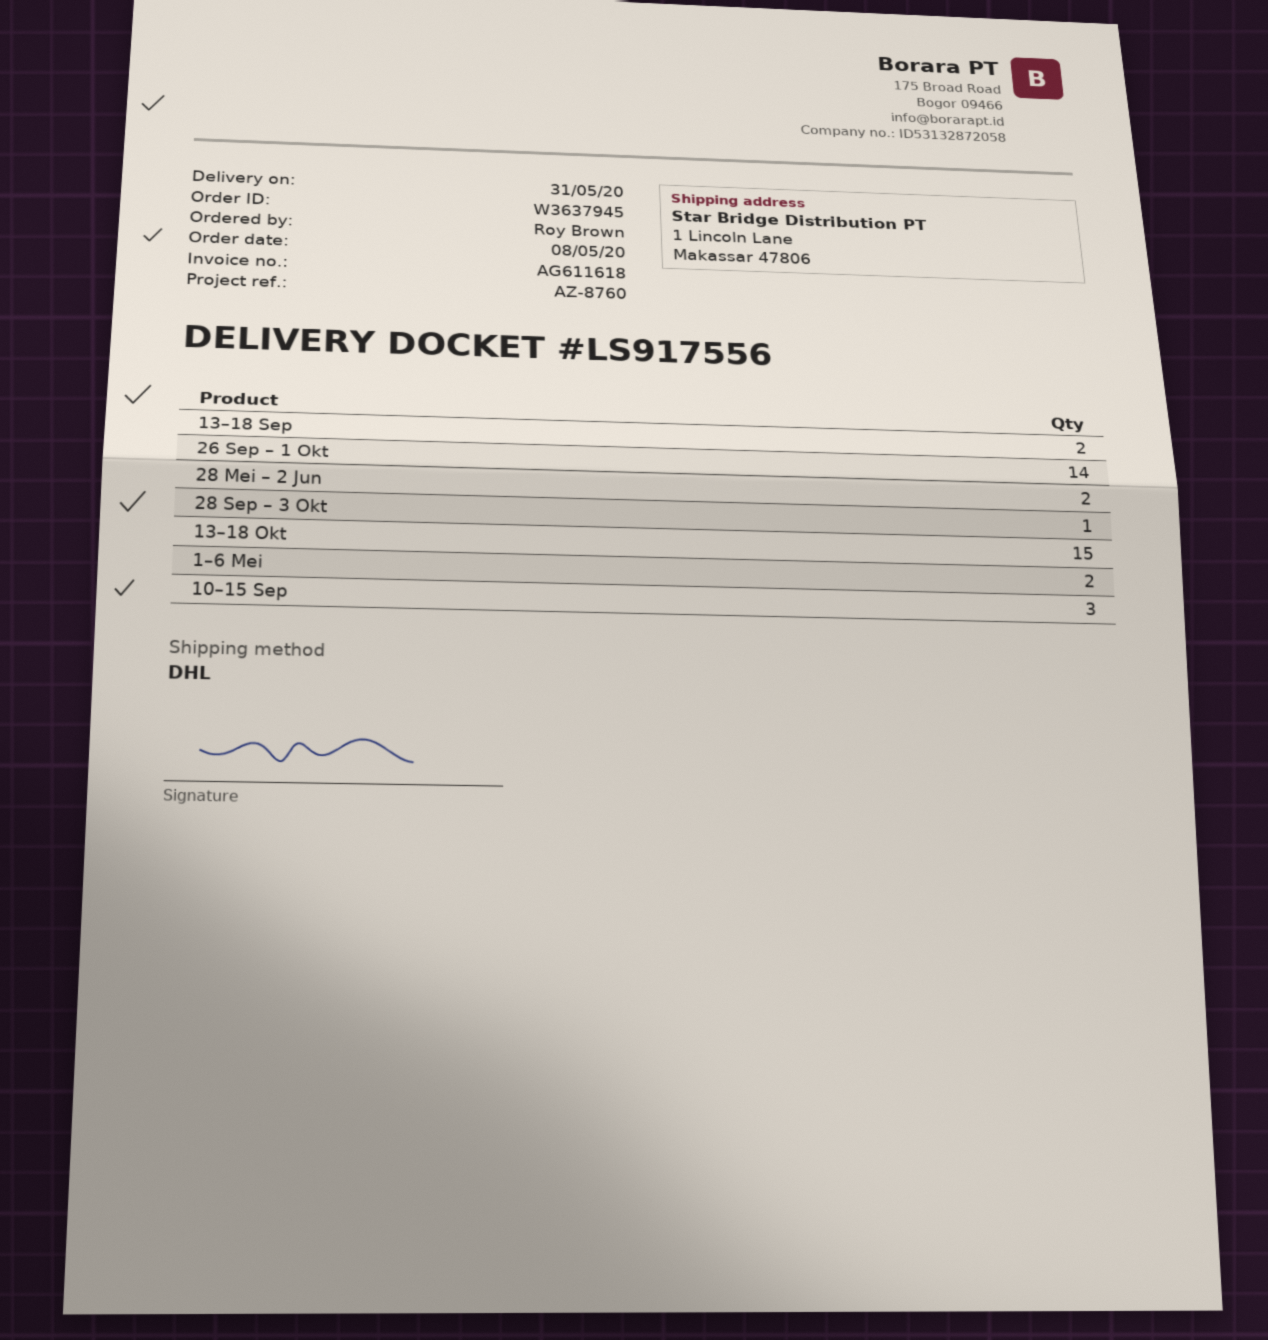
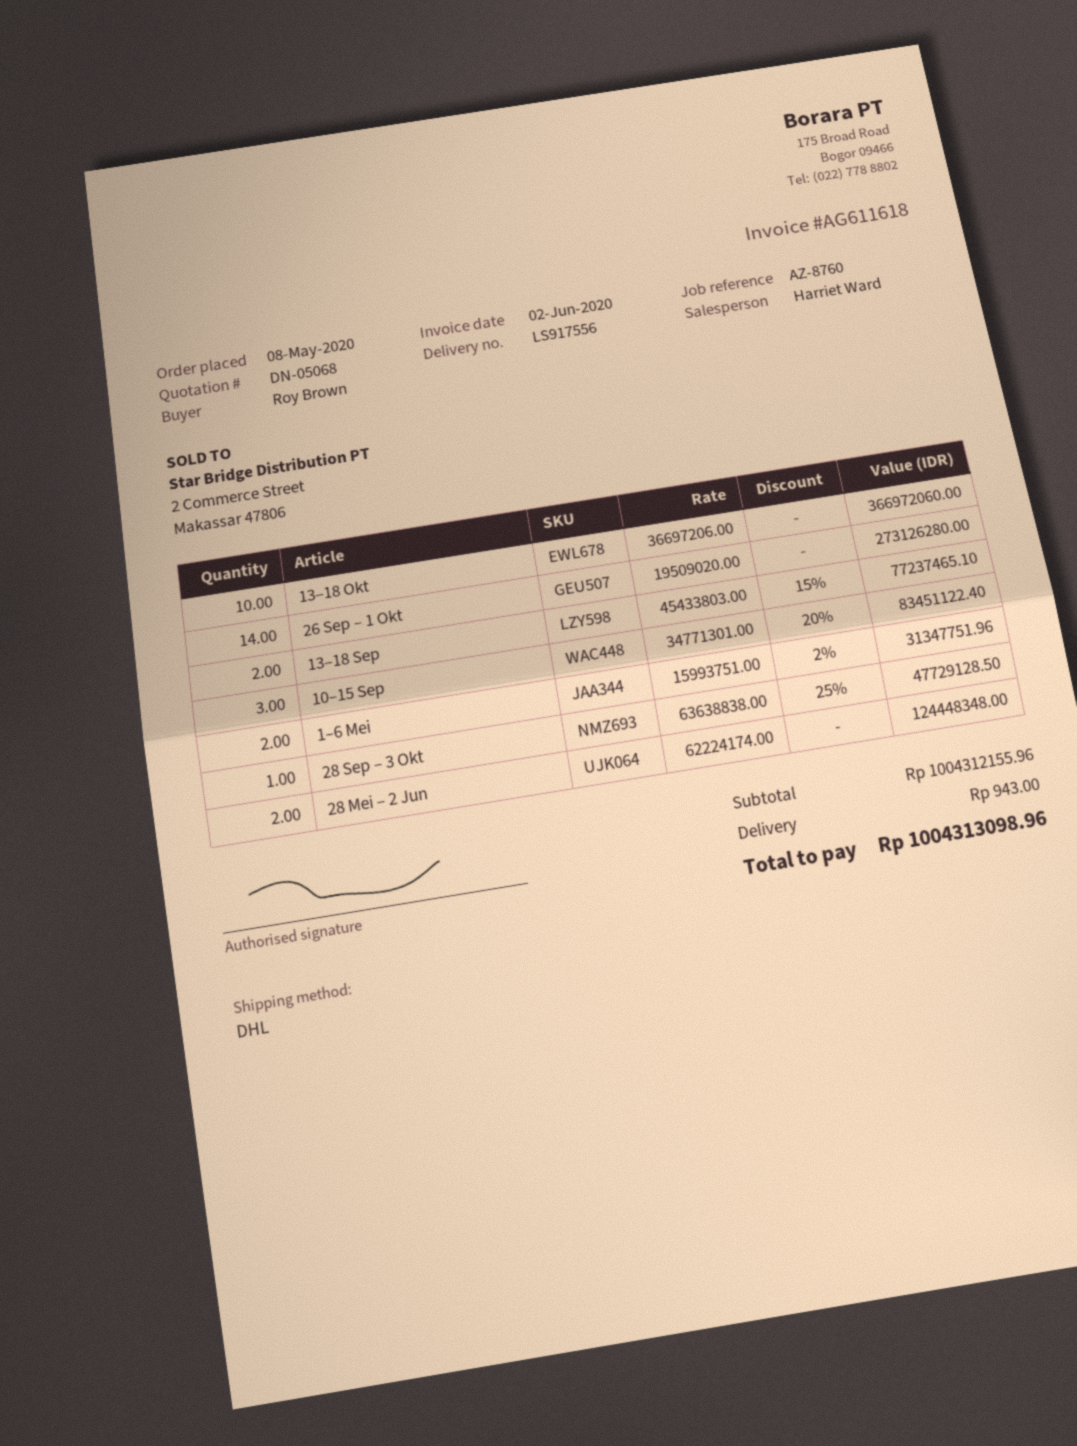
13–18 Okt: 15 -> 10

